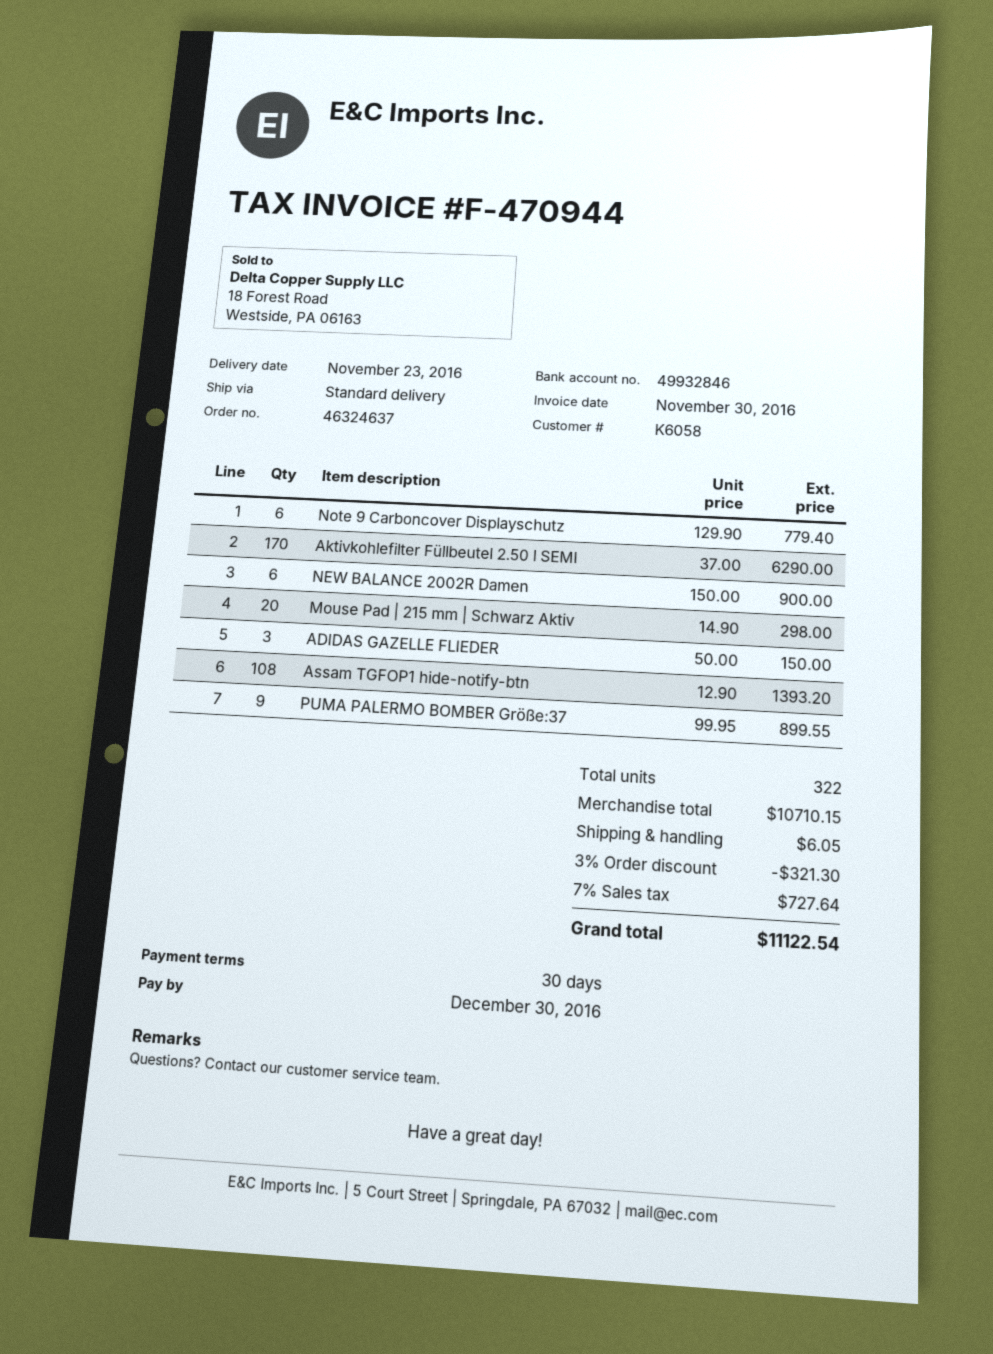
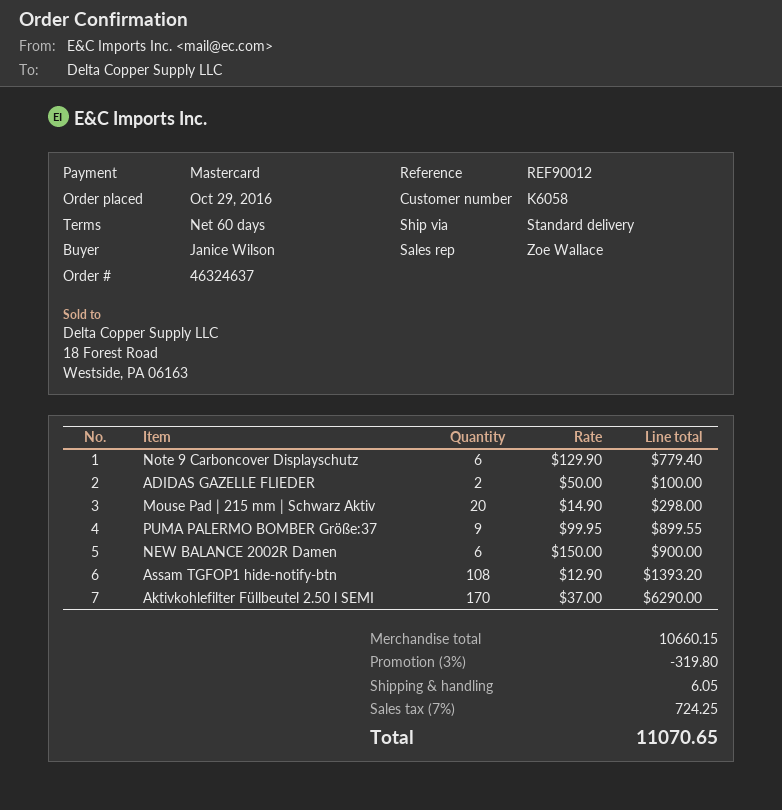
payment terms: 30 days -> 60 days
ADIDAS GAZELLE FLIEDER: 3 x 50.00 = 150.00 -> 2 x 50.00 = 100.00
subtotal: 10710.15 -> 10660.15
discount: 3% = 321.30 -> 3% = 319.80
tax: 7% = 727.64 -> 7% = 724.25
total: 11122.54 -> 11070.65

